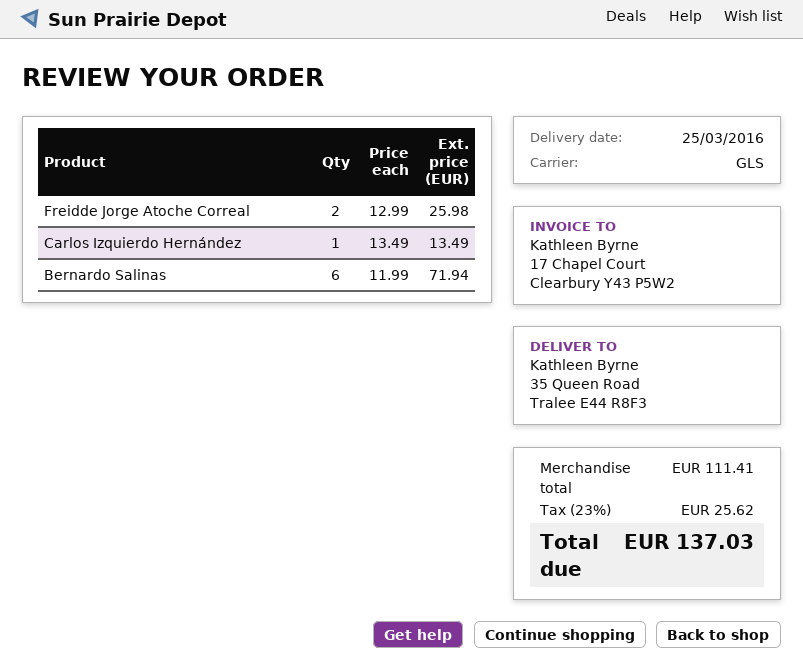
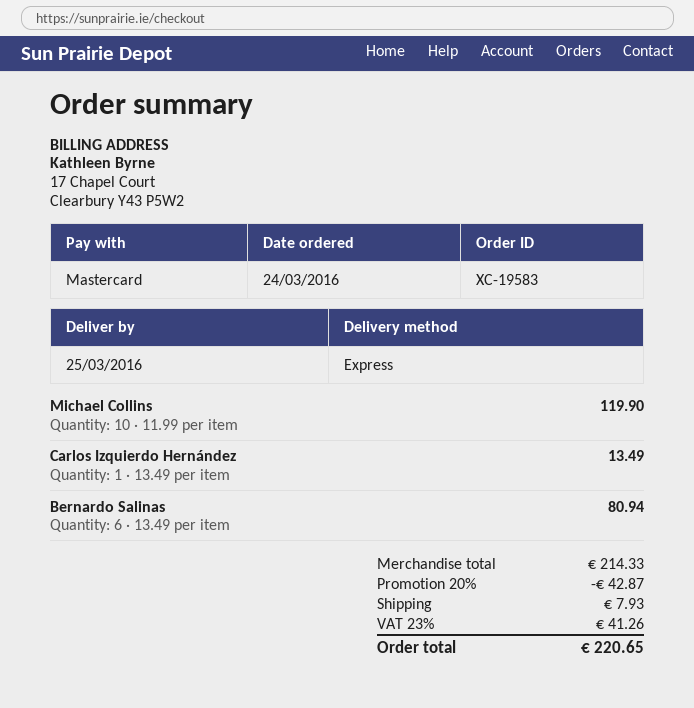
shipping method: GLS -> express
Freidde Jorge Atoche Correal: 2 x 12.99 = 25.98 -> none
Bernardo Salinas: 6 x 11.99 = 71.94 -> 6 x 13.49 = 80.94
Michael Collins: none -> 10 x 11.99 = 119.90
subtotal: 111.41 -> 214.33
discount: none -> 20% = 42.87
shipping: none -> 7.93
tax: 23% = 25.62 -> 23% = 41.26
total: 137.03 -> 220.65

